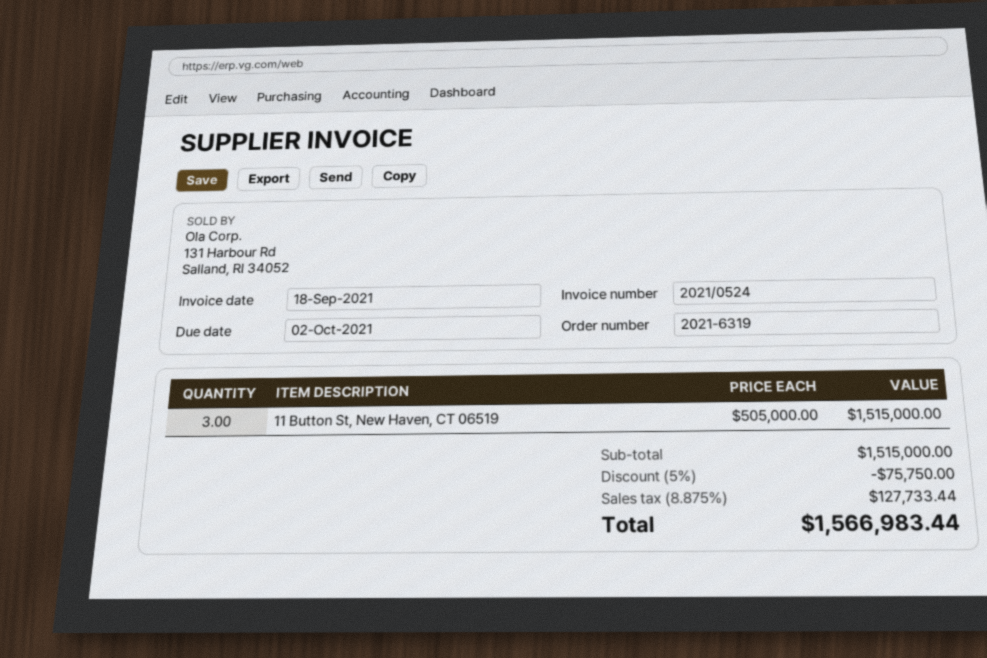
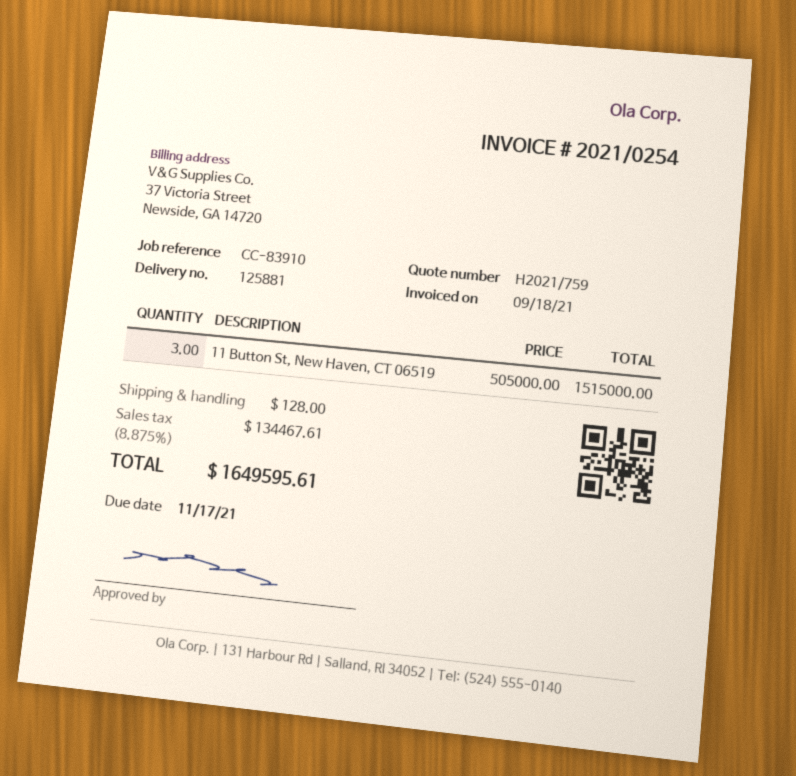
invoice number: 2021/0524 -> 2021/0254
due date: 2021-10-02 -> 2021-11-17
discount: 5% = 75750.00 -> none
shipping: none -> 128.00
tax: 8.875% = 127733.44 -> 8.875% = 134467.61
total: 1566983.44 -> 1649595.61

